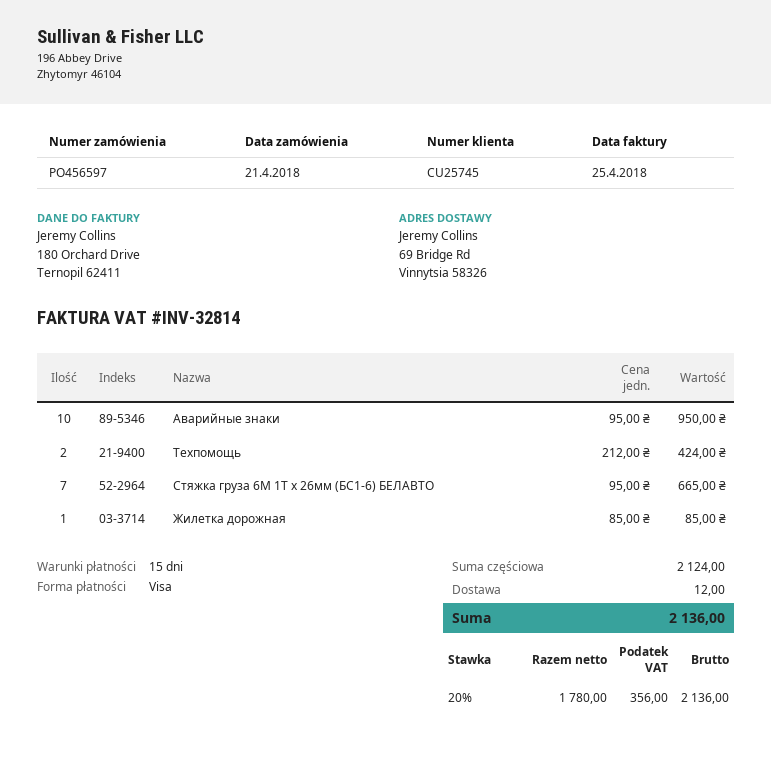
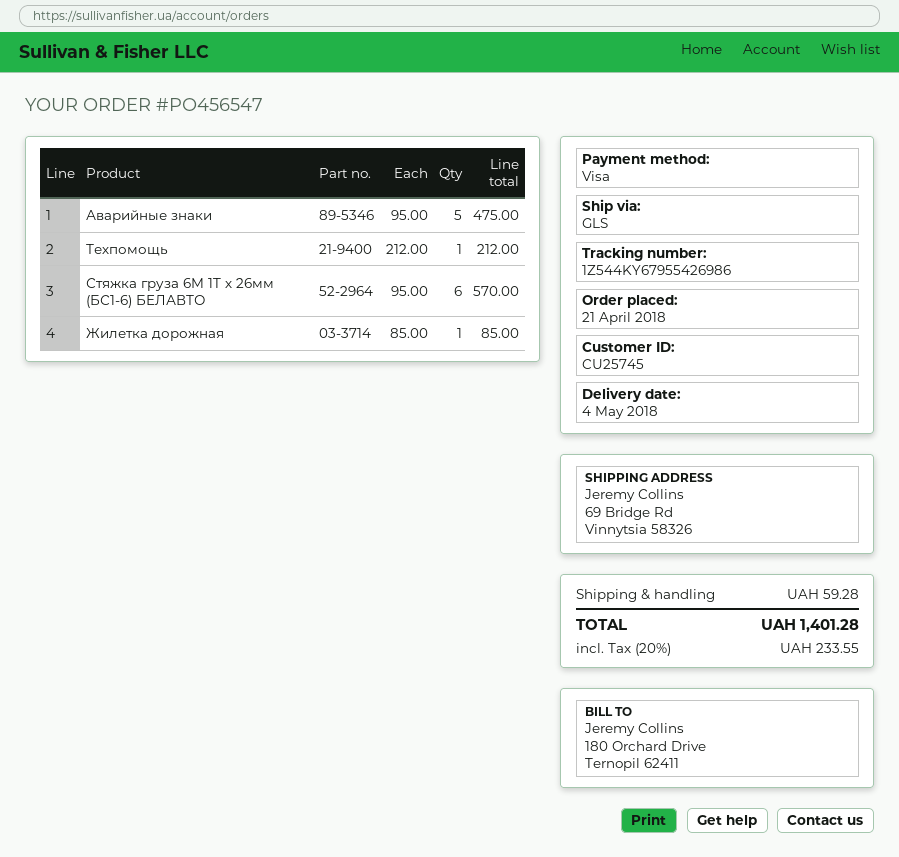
order number: PO456597 -> PO456547
Аварийные знаки: 10 x 95.00 = 950.00 -> 5 x 95.00 = 475.00
Техпомощь: 2 x 212.00 = 424.00 -> 1 x 212.00 = 212.00
Стяжка груза 6M 1T х 26мм (БС1-6) БЕЛАВТО: 7 x 95.00 = 665.00 -> 6 x 95.00 = 570.00
shipping: 12.00 -> 59.28
tax: 20% = 356.00 -> 20% = 233.55
total: 2136.00 -> 1401.28

